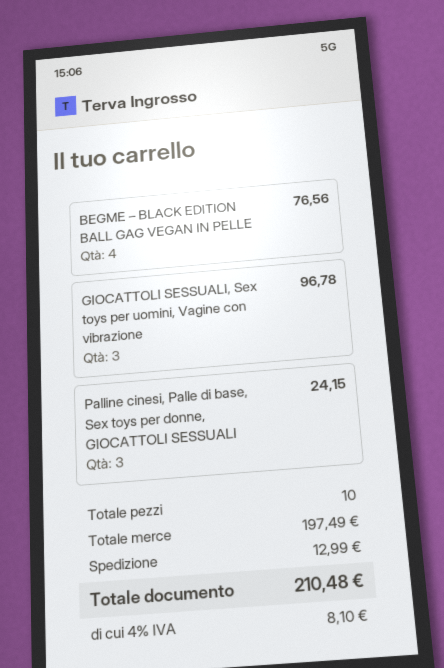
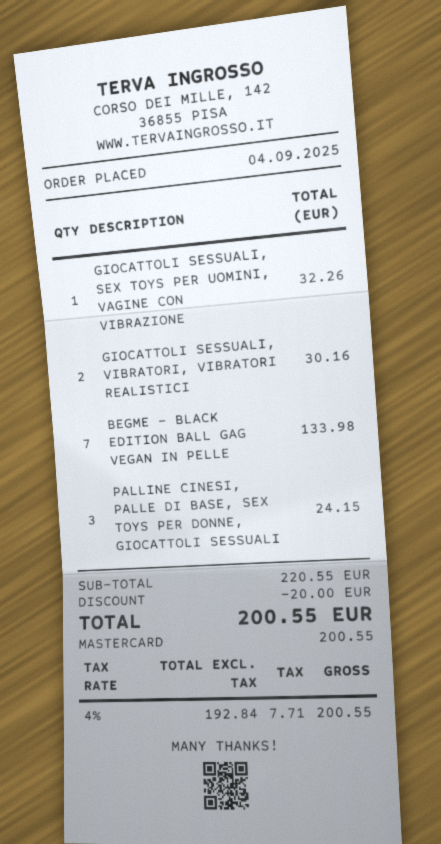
BEGME – BLACK EDITION BALL GAG VEGAN IN PELLE: 4 for 76.56 -> 7 for 133.98
GIOCATTOLI SESSUALI, Sex toys per uomini, Vagine con vibrazione: 3 for 96.78 -> 1 for 32.26
GIOCATTOLI SESSUALI, VIBRATORI, VIBRATORI REALISTICI: none -> 2 for 30.16
subtotal: 197.49 -> 220.55
discount: none -> 20.00
shipping: 12.99 -> none
tax: 4% = 8.10 -> 4% = 7.71
total: 210.48 -> 200.55

